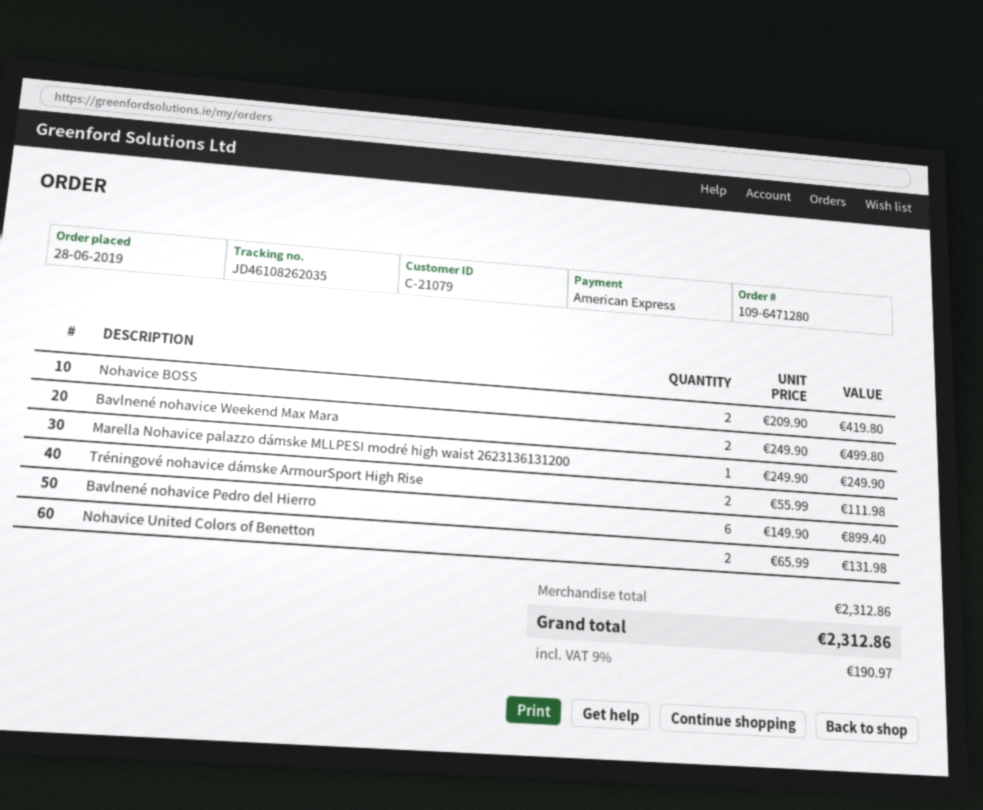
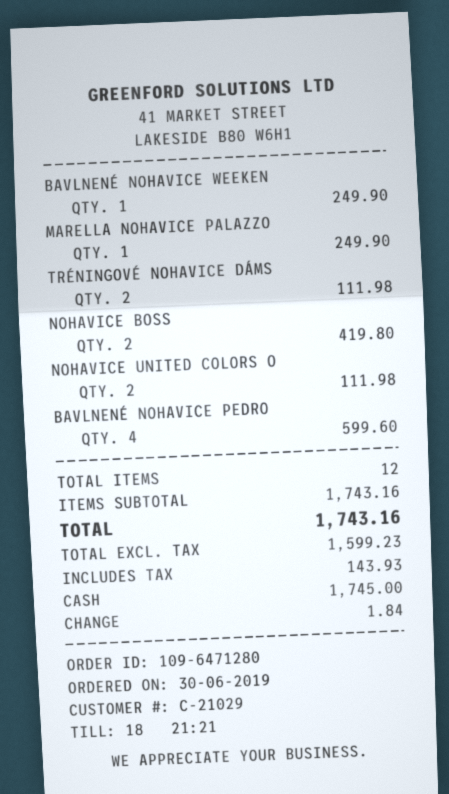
order date: 2019-06-28 -> 2019-06-30
customer number: C-21079 -> C-21029
payment method: American Express -> cash
Bavlnené nohavice Weekend Max Mara: 2 for 499.80 -> 1 for 249.90
Bavlnené nohavice Pedro del Hierro: 6 for 899.40 -> 4 for 599.60
Nohavice United Colors of Benetton: 2 for 131.98 -> 2 for 111.98
subtotal: 2312.86 -> 1743.16
tax: 190.97 -> 143.93
total: 2312.86 -> 1743.16

